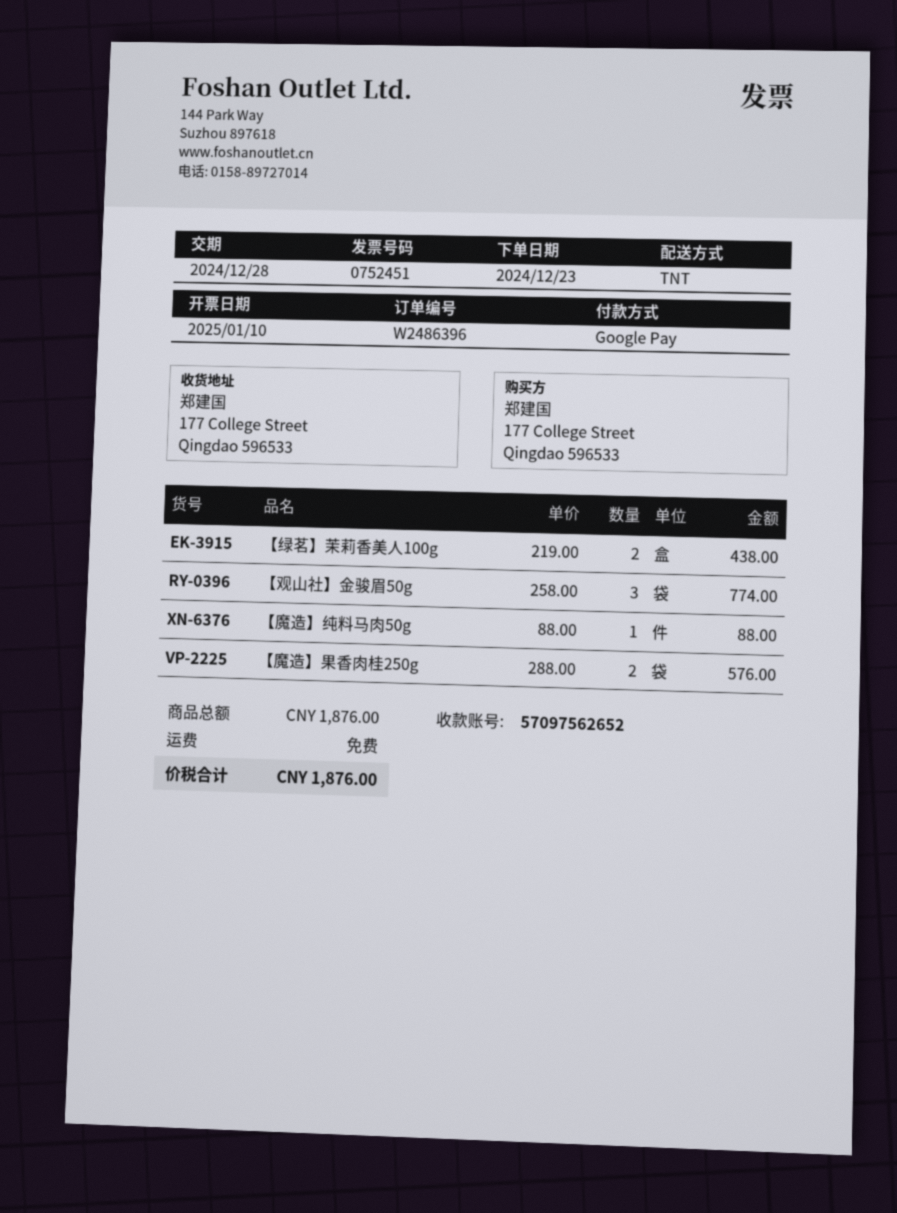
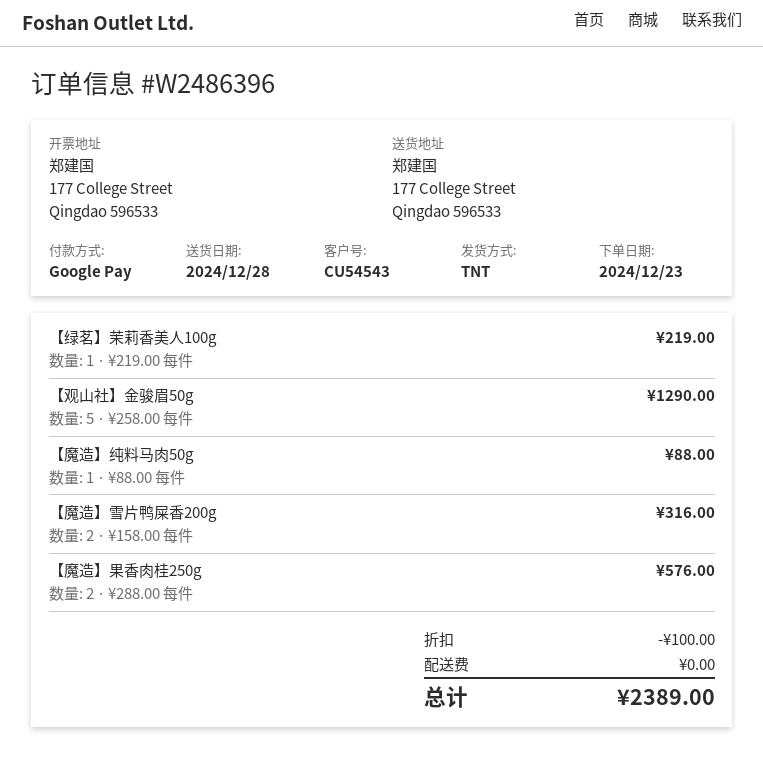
【绿茗】茉莉香美人100g: 2 x 219.00 = 438.00 -> 1 x 219.00 = 219.00
【观山社】金骏眉50g: 3 x 258.00 = 774.00 -> 5 x 258.00 = 1290.00
【魔造】雪片鸭屎香200g: none -> 2 x 158.00 = 316.00
discount: none -> 100.00
total: 1876.00 -> 2389.00

